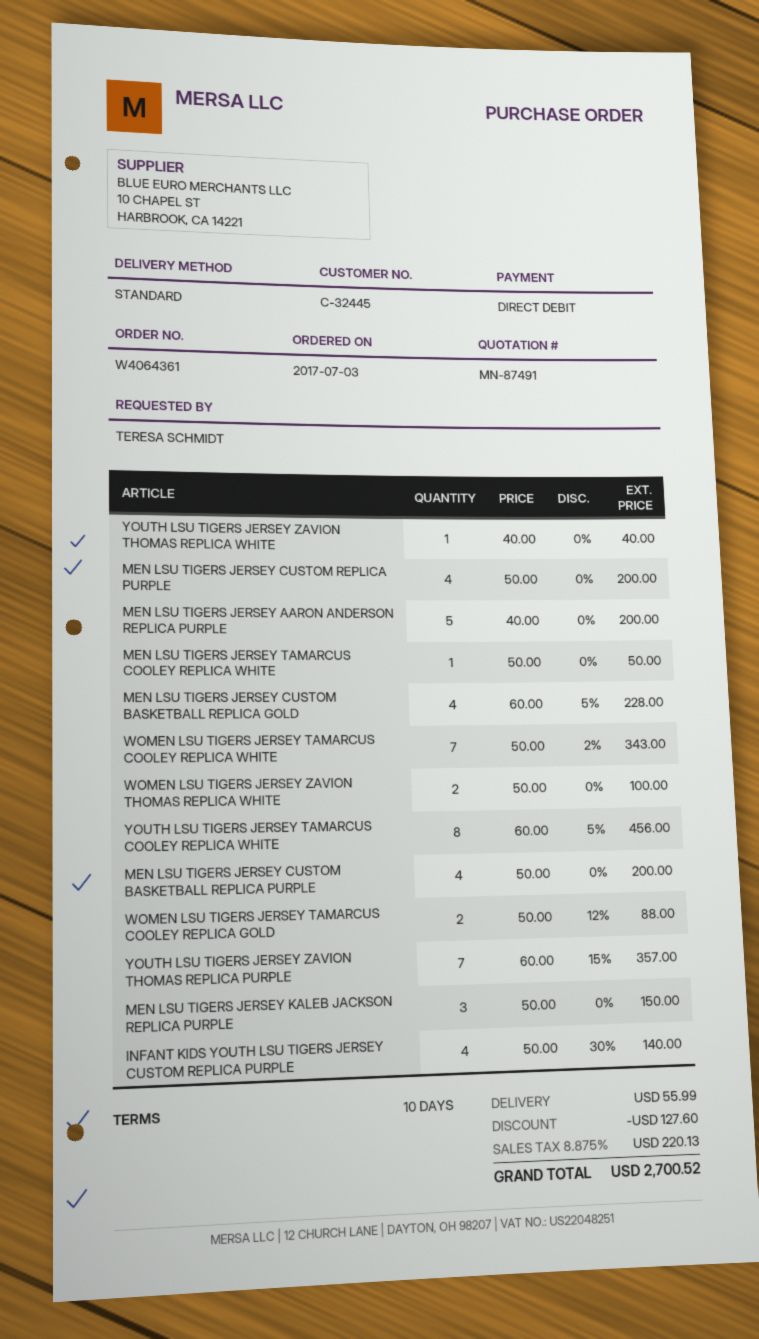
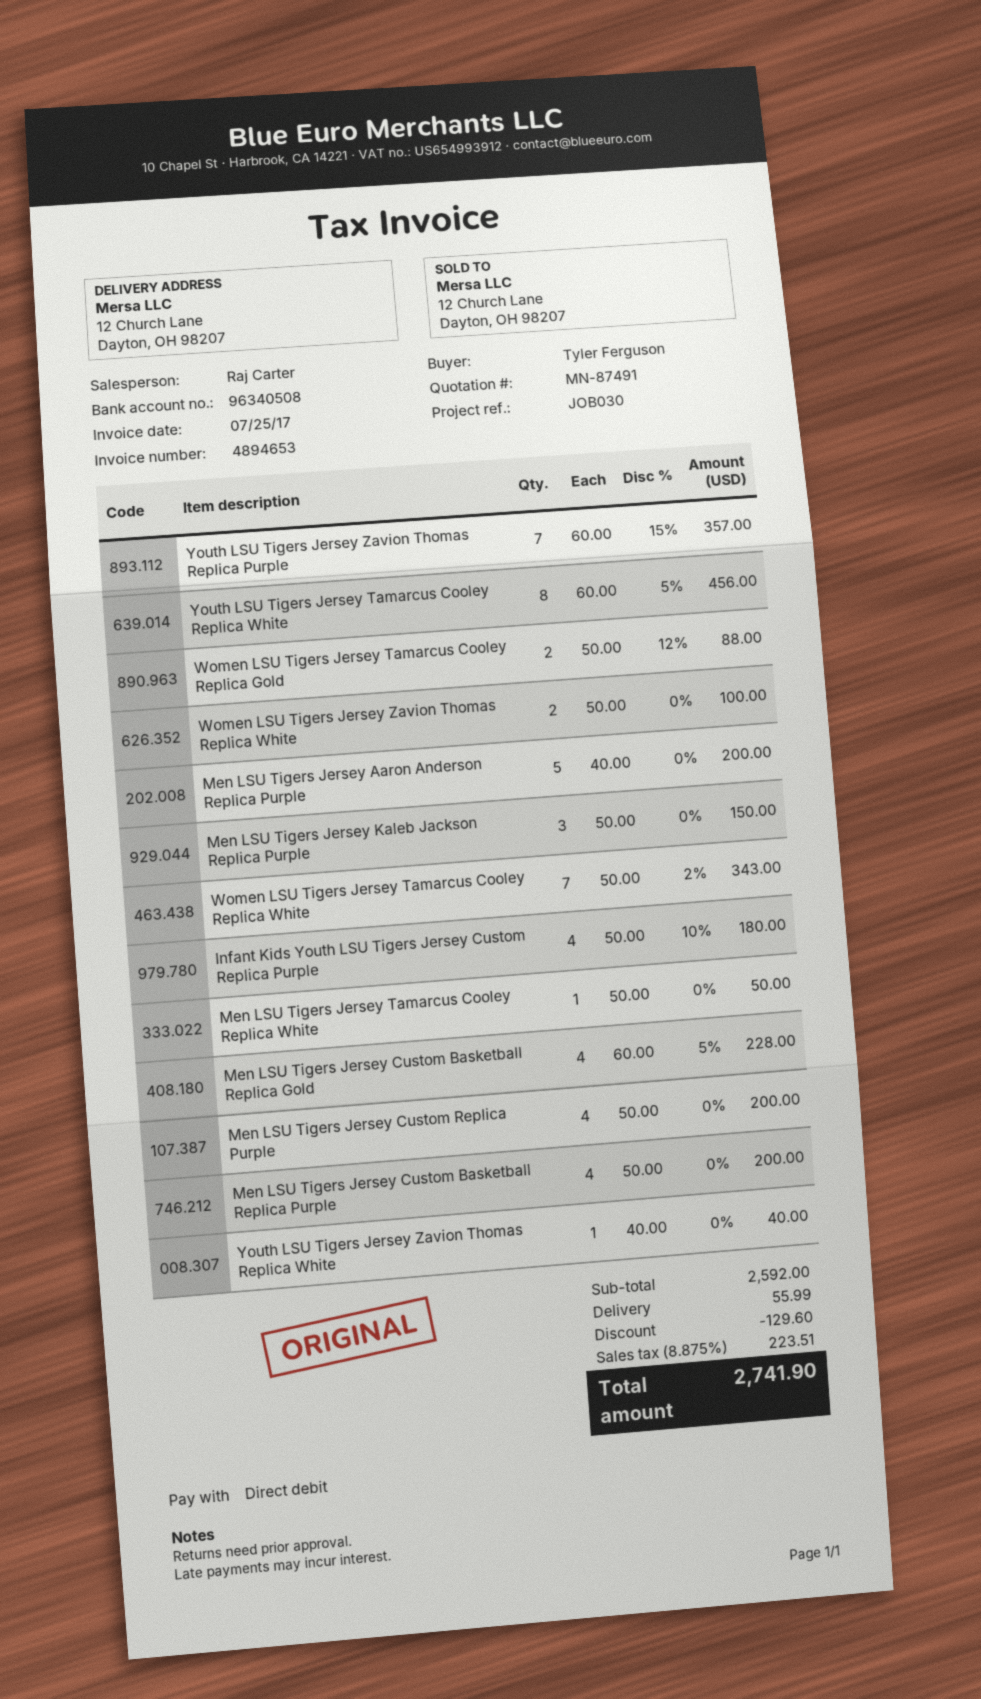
ordered by: TERESA SCHMIDT -> Tyler Ferguson
INFANT KIDS YOUTH LSU TIGERS JERSEY CUSTOM REPLICA PURPLE: 4 x 50.00 - 30% = 140.00 -> 4 x 50.00 - 10% = 180.00
discount: 127.60 -> 129.60
tax: 8.875% = 220.13 -> 8.875% = 223.51
total: 2700.52 -> 2741.90

